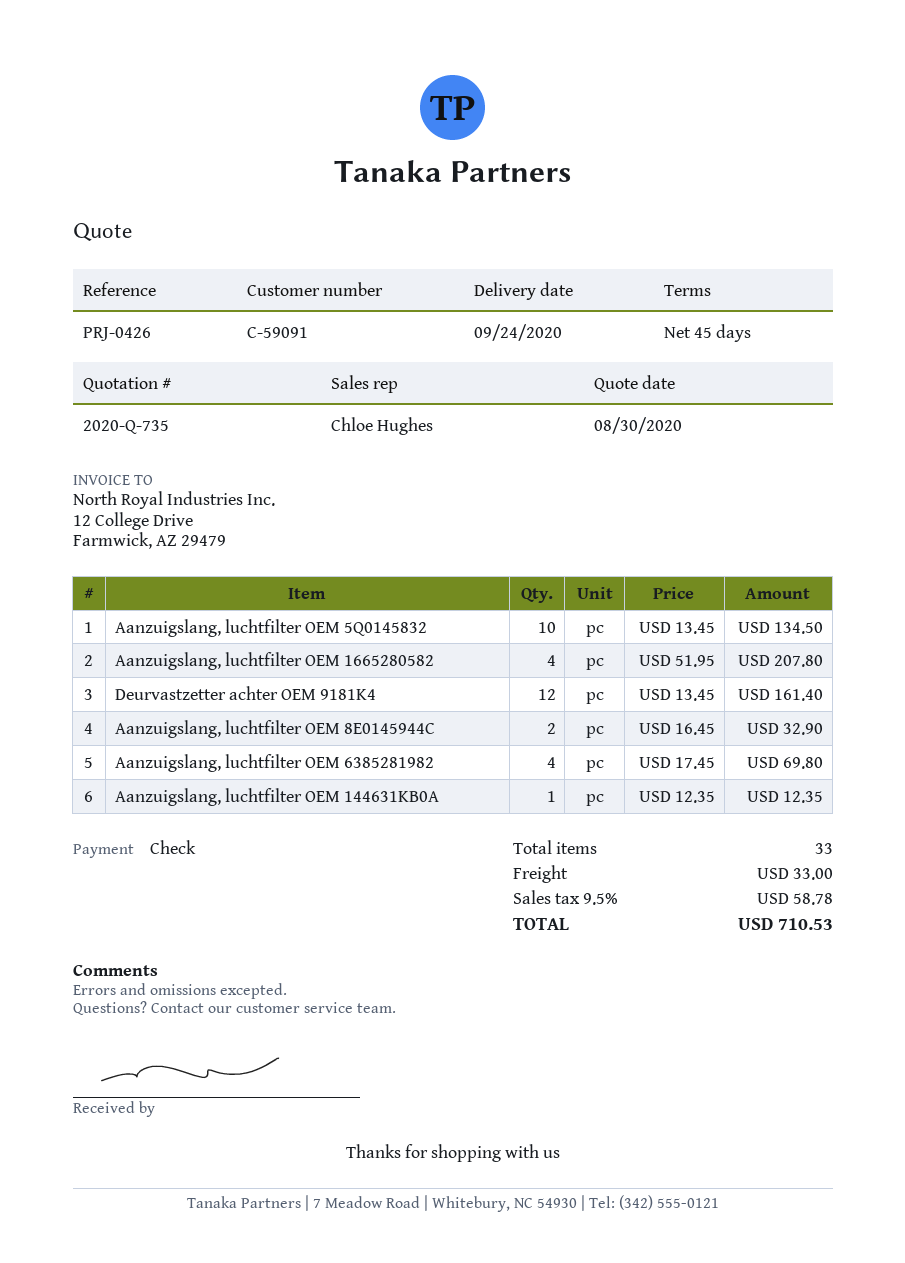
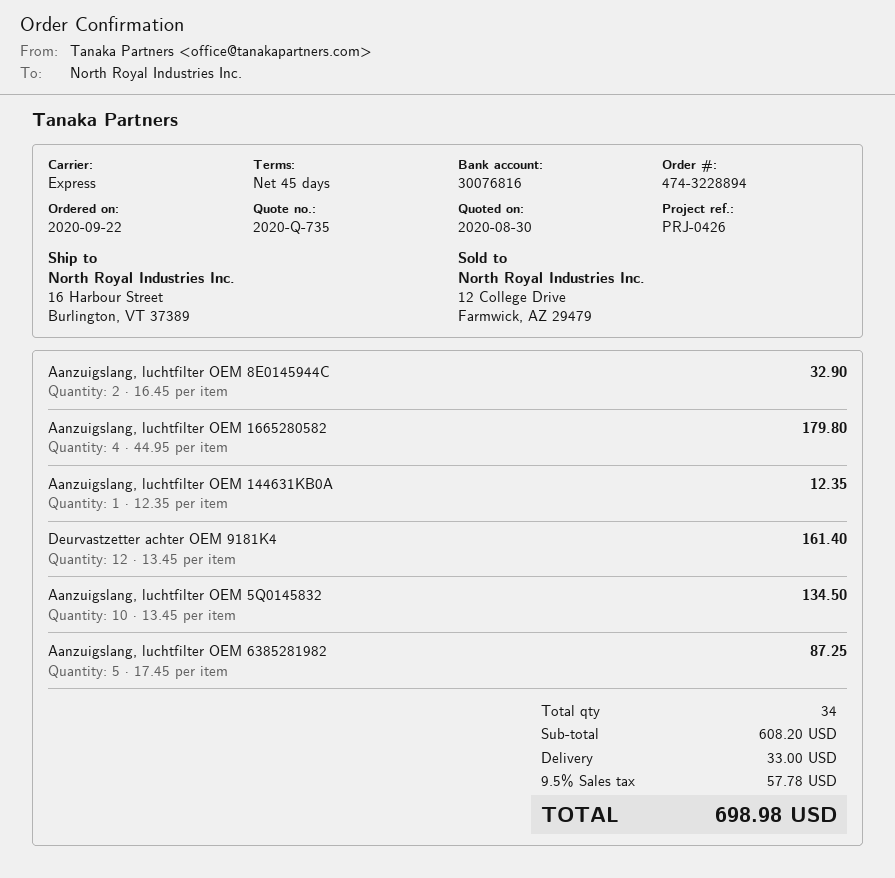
Aanzuigslang, luchtfilter OEM 1665280582: 4 x 51.95 = 207.80 -> 4 x 44.95 = 179.80
Aanzuigslang, luchtfilter OEM 6385281982: 4 x 17.45 = 69.80 -> 5 x 17.45 = 87.25
total quantity: 33 -> 34
tax: 9.5% = 58.78 -> 9.5% = 57.78
total: 710.53 -> 698.98

